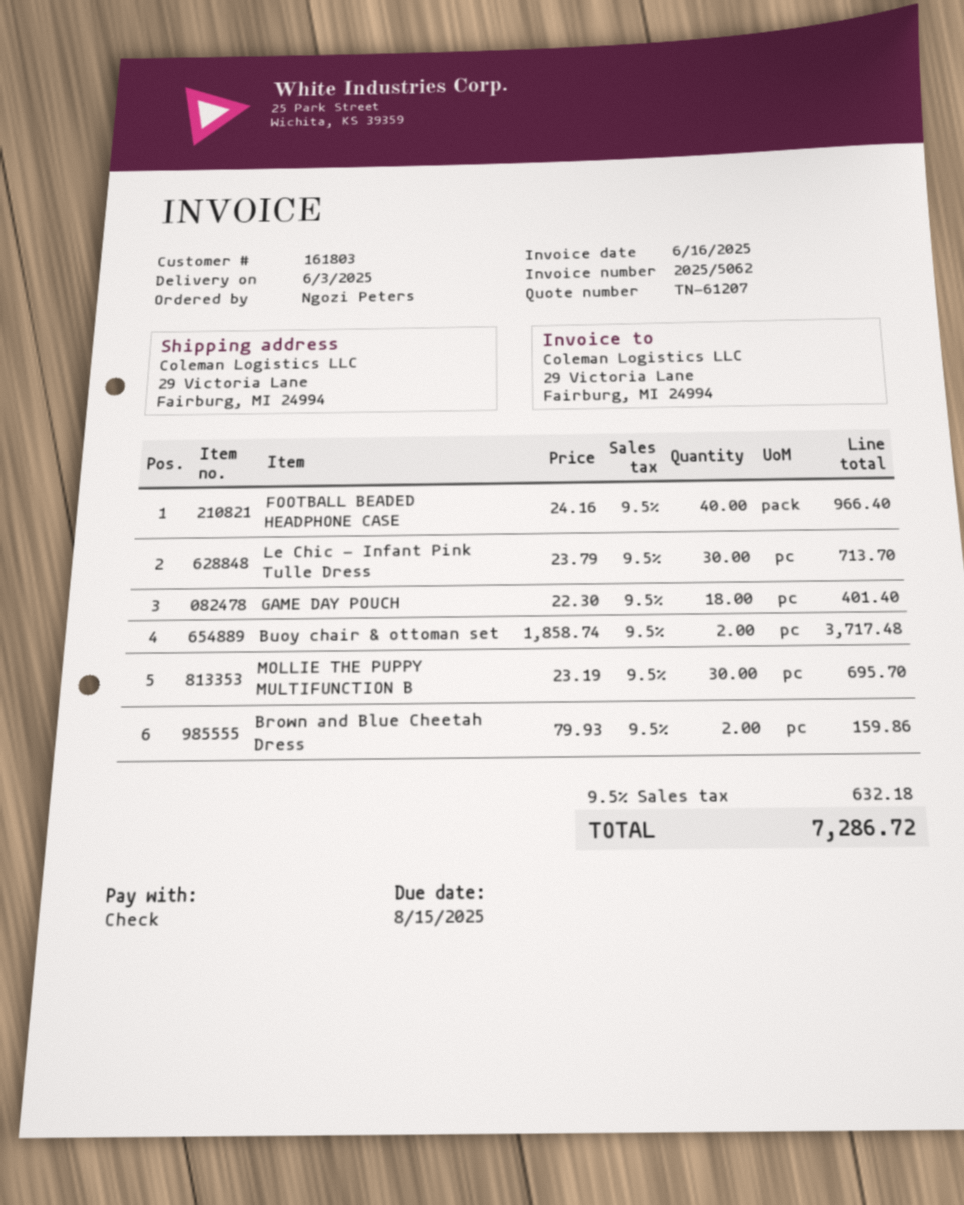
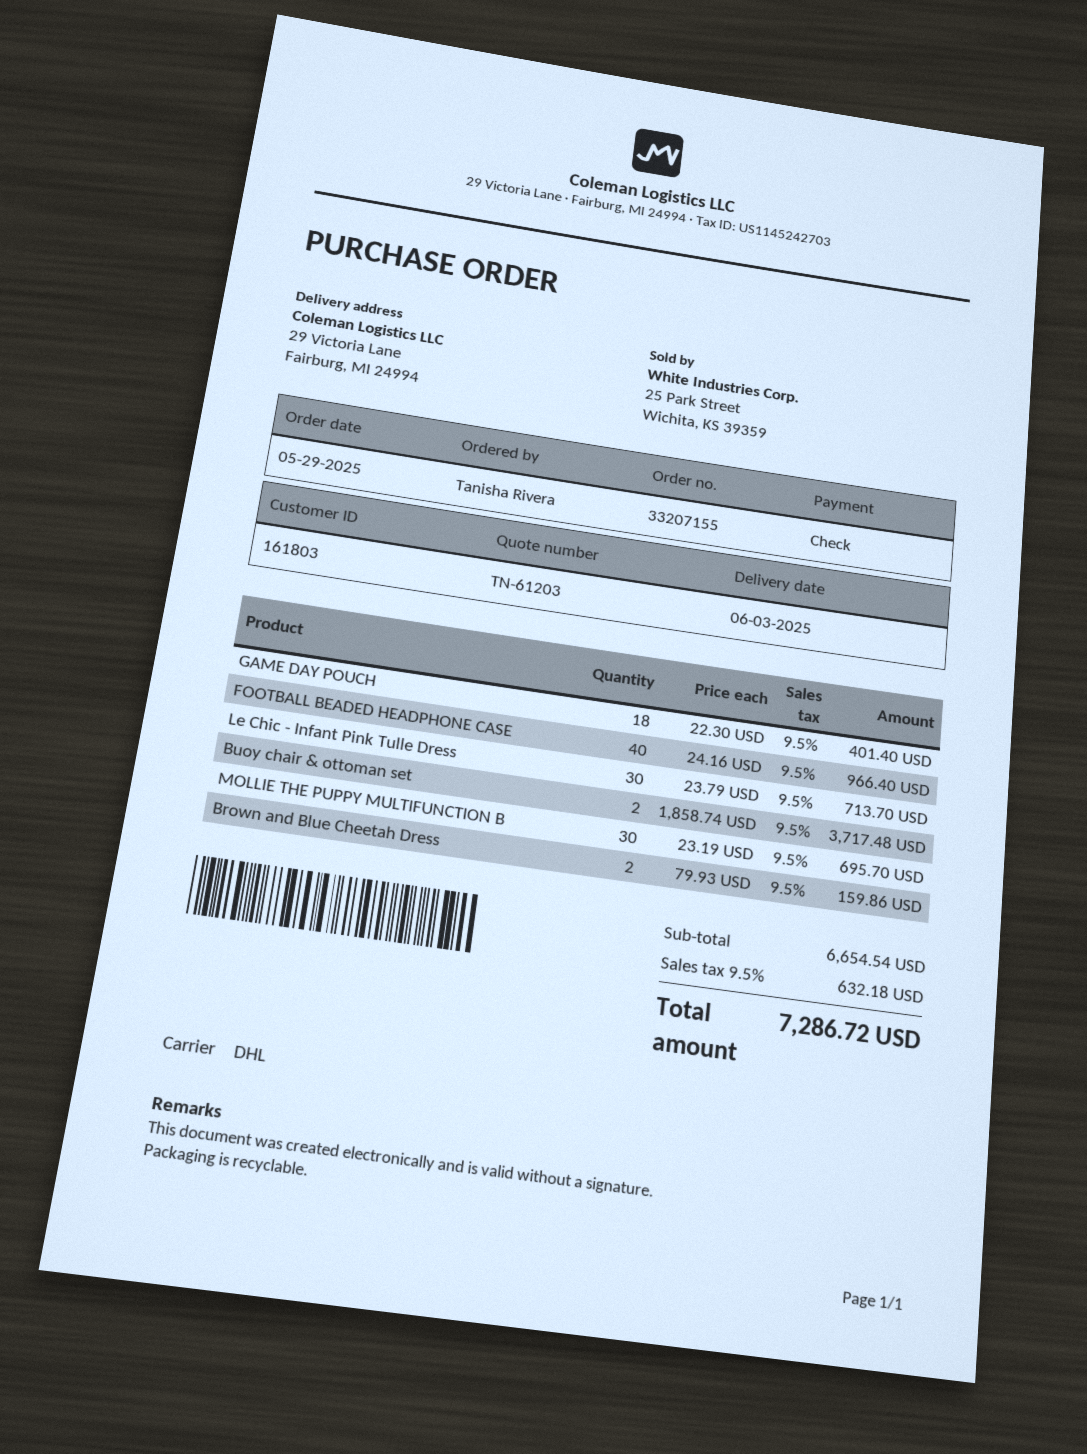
quote number: TN-61207 -> TN-61203
ordered by: Ngozi Peters -> Tanisha Rivera

